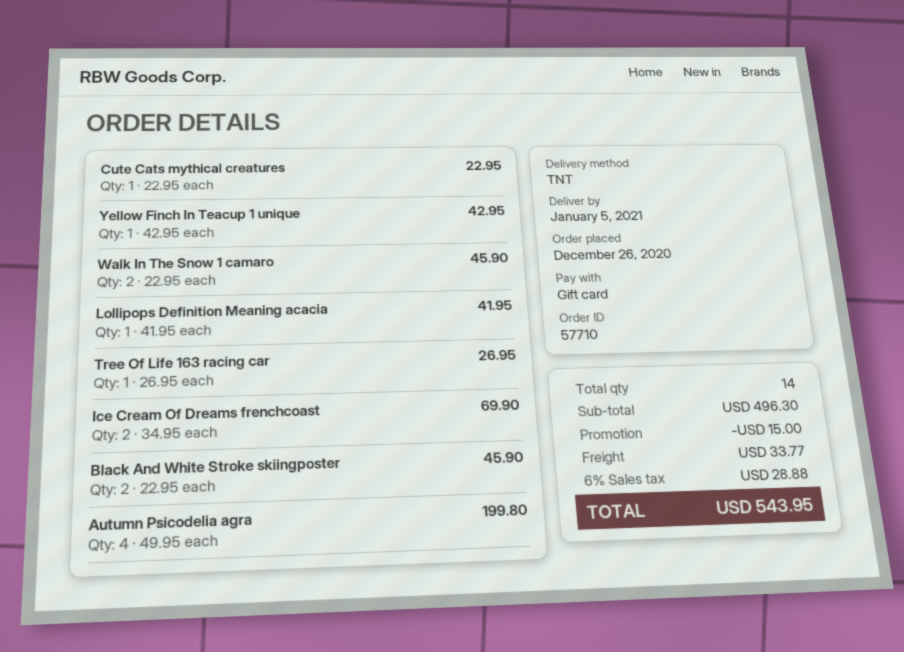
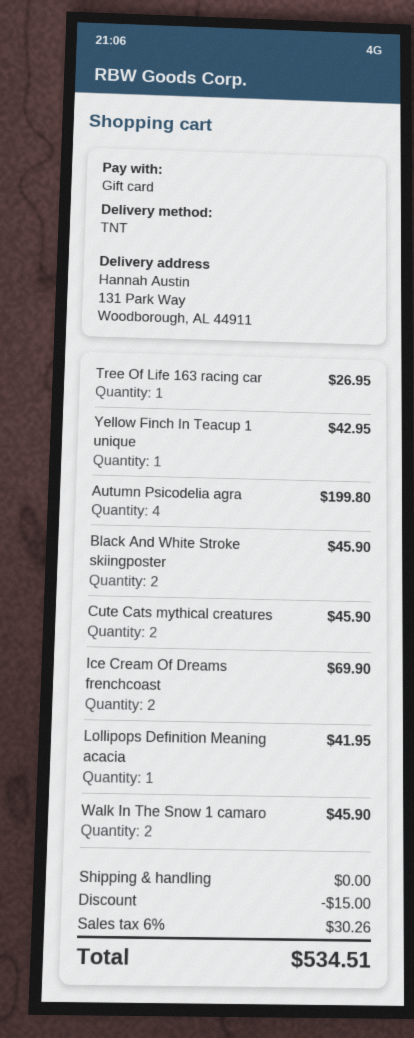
Cute Cats mythical creatures: 1 for 22.95 -> 2 for 45.90
shipping: 33.77 -> 0.00
tax: 6% = 28.88 -> 6% = 30.26
total: 543.95 -> 534.51

